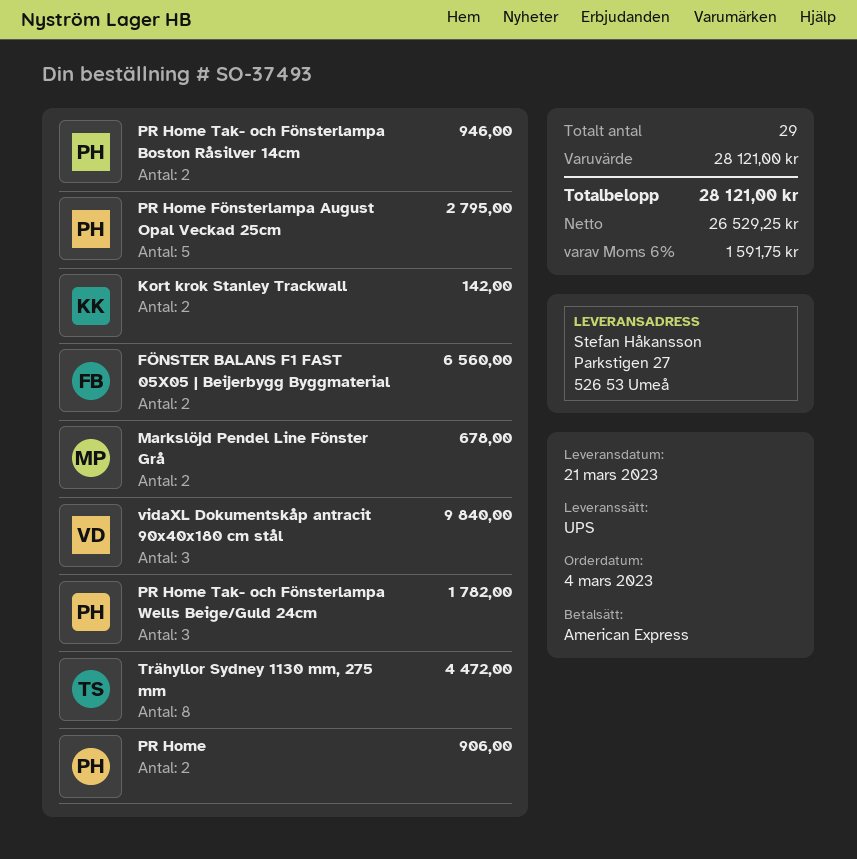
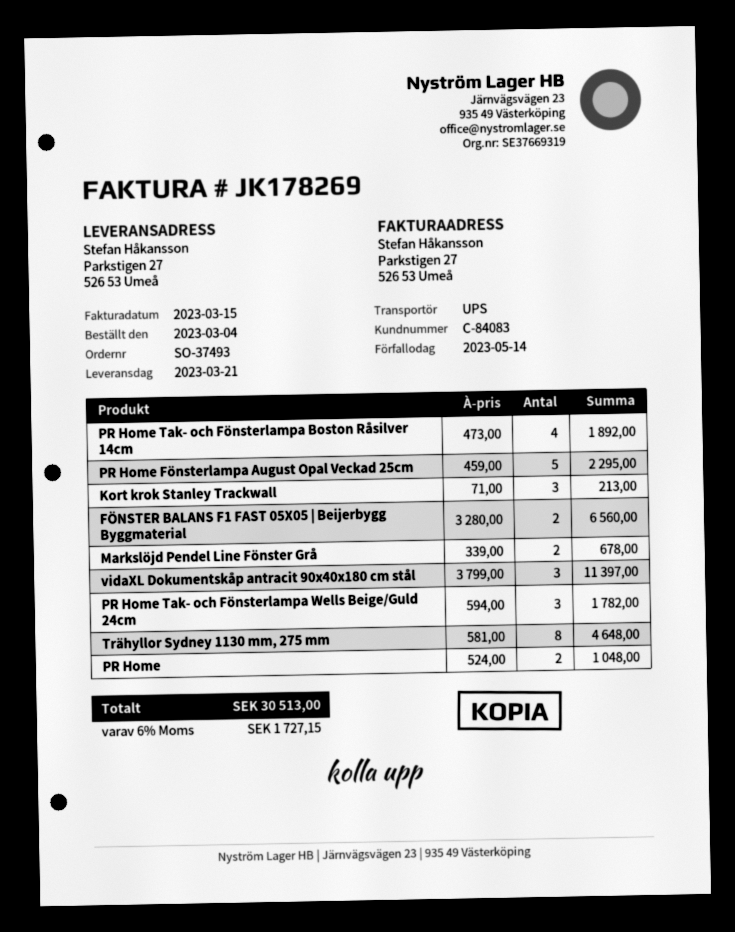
PR Home Tak- och Fönsterlampa Boston Råsilver 14cm: 2 for 946.00 -> 4 for 1892.00
PR Home Fönsterlampa August Opal Veckad 25cm: 5 for 2795.00 -> 5 for 2295.00
Kort krok Stanley Trackwall: 2 for 142.00 -> 3 for 213.00
vidaXL Dokumentskåp antracit 90x40x180 cm stål: 3 for 9840.00 -> 3 for 11397.00
Trähyllor Sydney 1130 mm, 275 mm: 8 for 4472.00 -> 8 for 4648.00
PR Home: 2 for 906.00 -> 2 for 1048.00
tax: 6% = 1591.75 -> 6% = 1727.15
total: 28121.00 -> 30513.00

